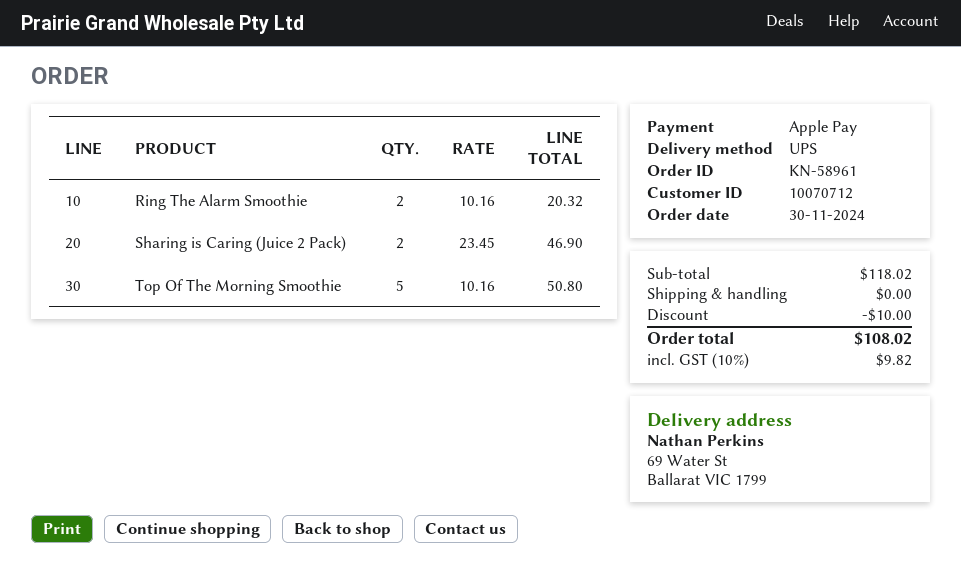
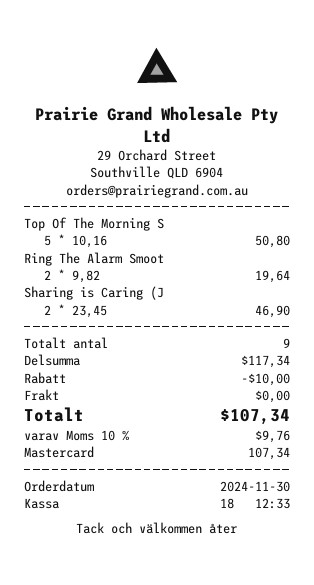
payment method: Apple Pay -> Mastercard
Ring The Alarm Smoothie: 2 x 10.16 = 20.32 -> 2 x 9.82 = 19.64
subtotal: 118.02 -> 117.34
tax: 10% = 9.82 -> 10% = 9.76
total: 108.02 -> 107.34

